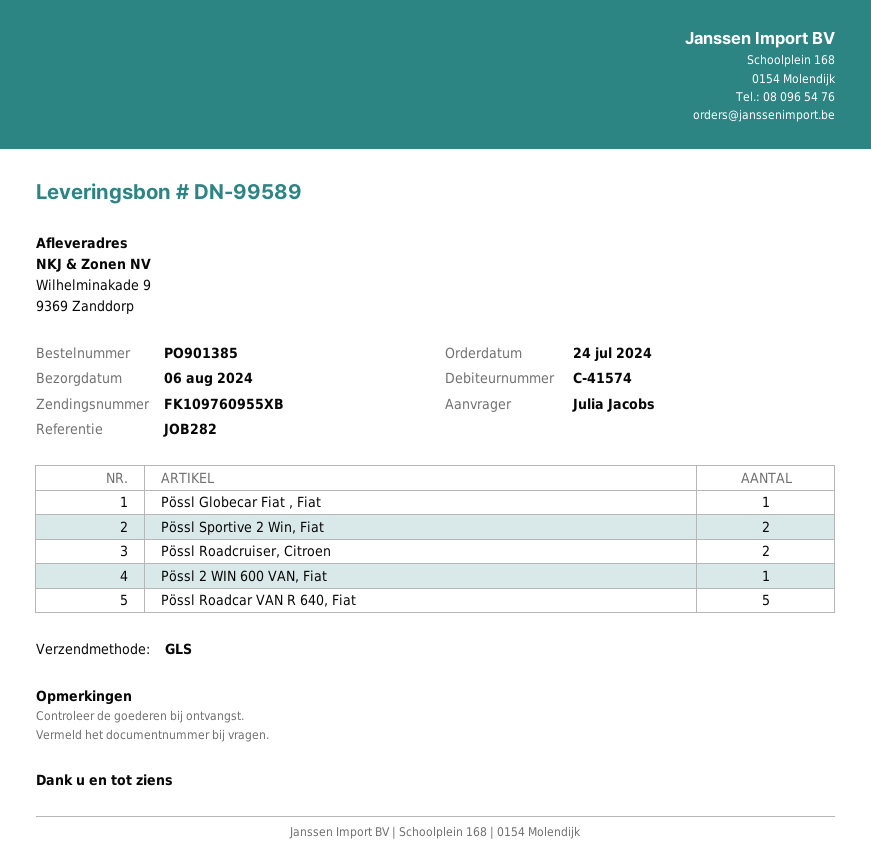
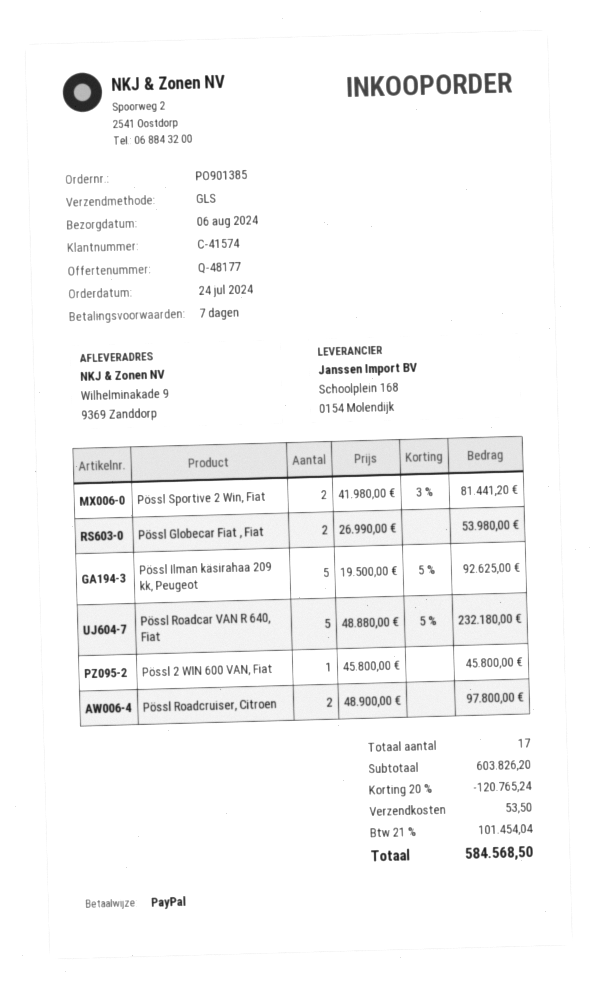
Pössl Globecar Fiat , Fiat: 1 -> 2
Pössl Ilman käsirahaa 209 kk, Peugeot: none -> 5

